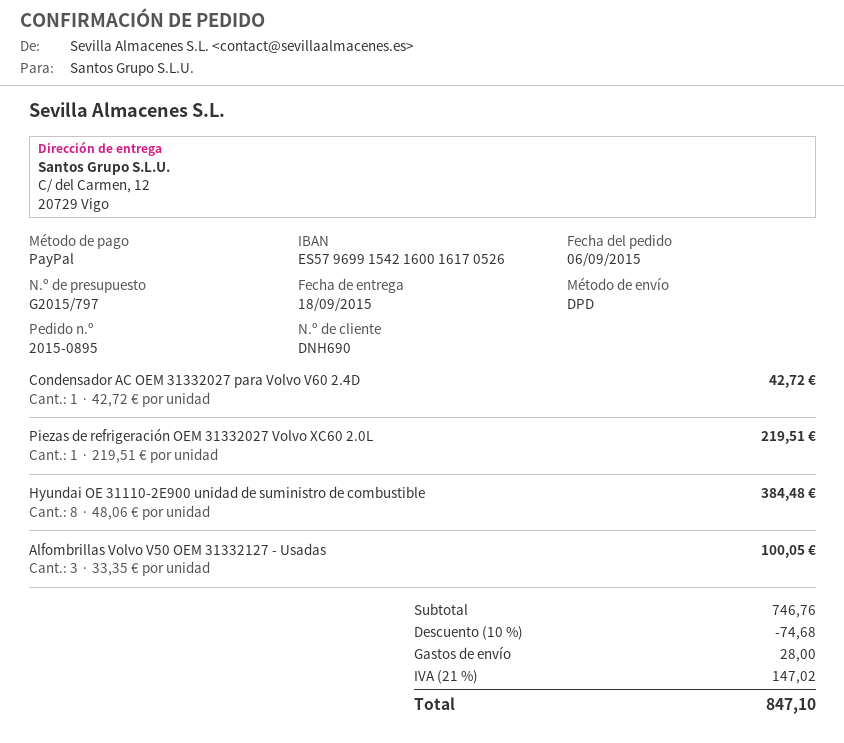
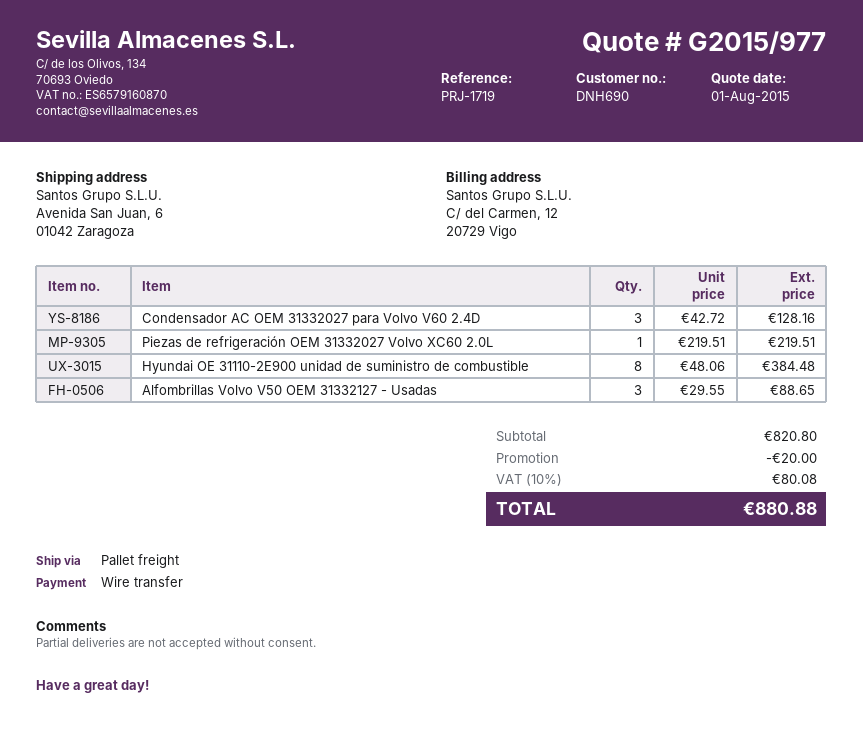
quote number: G2015/797 -> G2015/977
payment method: PayPal -> bank transfer
shipping method: DPD -> pallet freight
ship to: C/ del Carmen, 12, 20729 Vigo -> Avenida San Juan, 6, 01042 Zaragoza
Condensador AC OEM 31332027 para Volvo V60 2.4D: 1 x 42.72 = 42.72 -> 3 x 42.72 = 128.16
Alfombrillas Volvo V50 OEM 31332127 - Usadas: 3 x 33.35 = 100.05 -> 3 x 29.55 = 88.65
subtotal: 746.76 -> 820.80
discount: 74.68 -> 20.00
shipping: 28.00 -> none
tax: 21% = 147.02 -> 10% = 80.08
total: 847.10 -> 880.88

